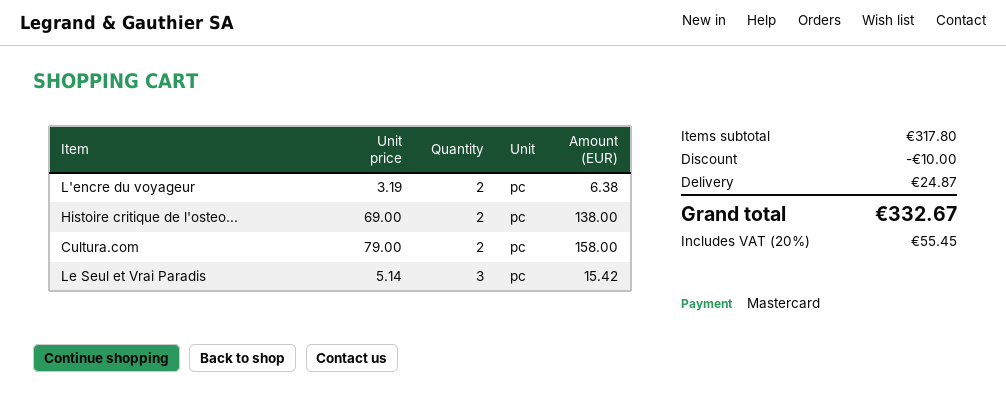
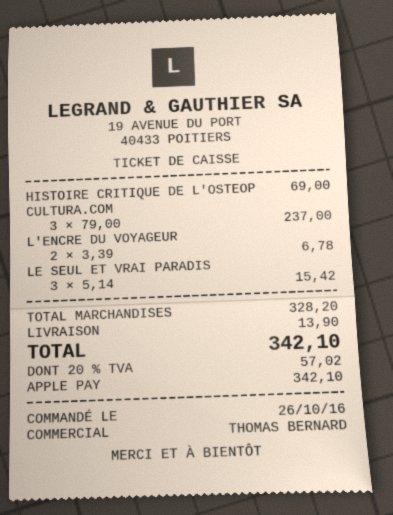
payment method: Mastercard -> Apple Pay
L'encre du voyageur: 2 x 3.19 = 6.38 -> 2 x 3.39 = 6.78
Histoire critique de l'osteo...: 2 x 69.00 = 138.00 -> 1 x 69.00 = 69.00
Cultura.com: 2 x 79.00 = 158.00 -> 3 x 79.00 = 237.00
subtotal: 317.80 -> 328.20
discount: 10.00 -> none
shipping: 24.87 -> 13.90
tax: 20% = 55.45 -> 20% = 57.02
total: 332.67 -> 342.10

